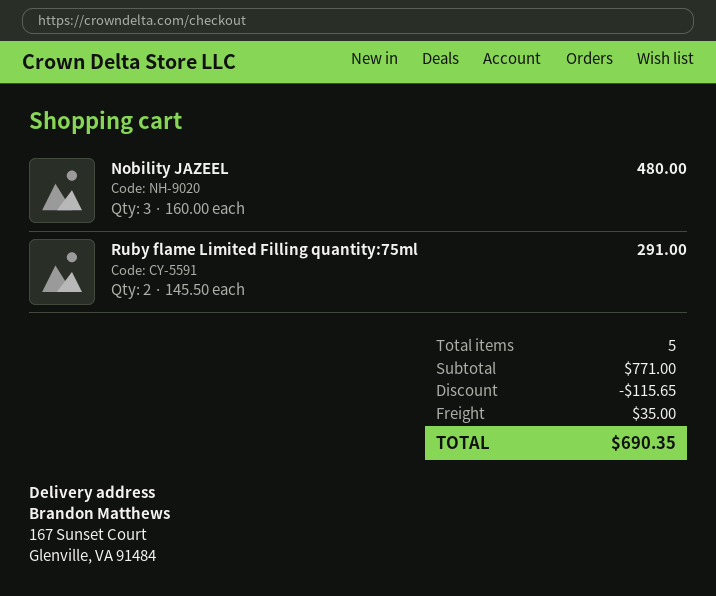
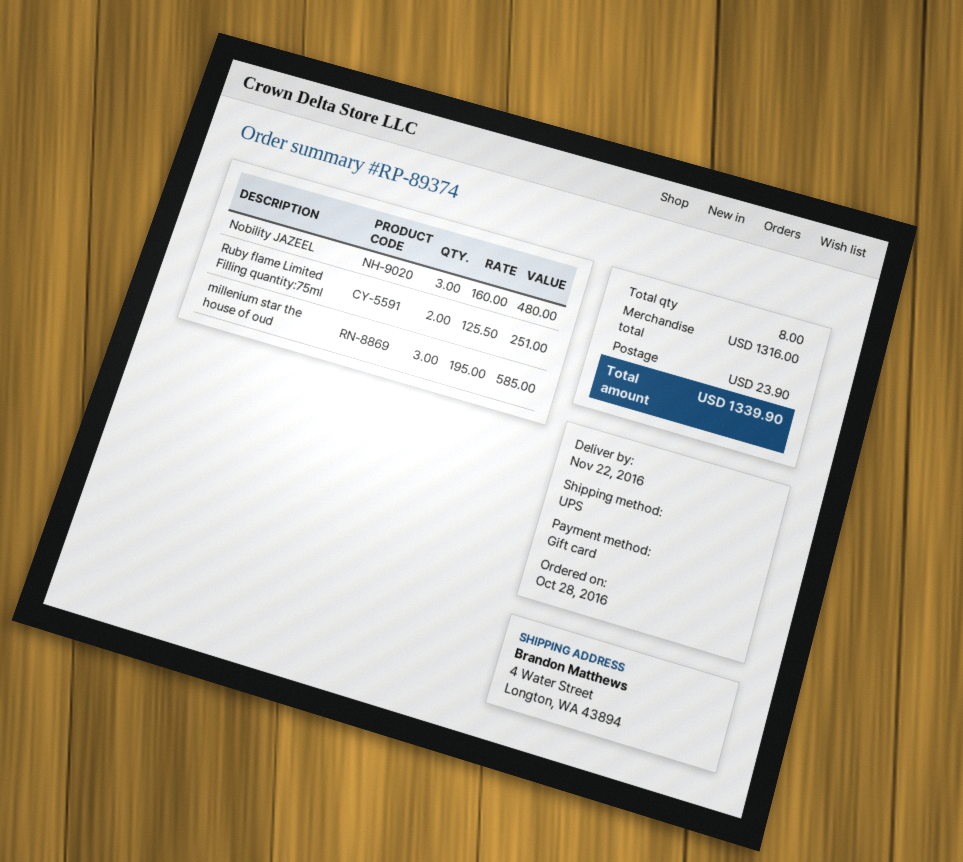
ship to: 167 Sunset Court, Glenville, VA 91484 -> 4 Water Street, Longton, WA 43894
Ruby flame Limited Filling quantity:75ml: 2 x 145.50 = 291.00 -> 2 x 125.50 = 251.00
millenium star the house of oud: none -> 3 x 195.00 = 585.00
total quantity: 5 -> 8
subtotal: 771.00 -> 1316.00
discount: 115.65 -> none
shipping: 35.00 -> 23.90
total: 690.35 -> 1339.90

